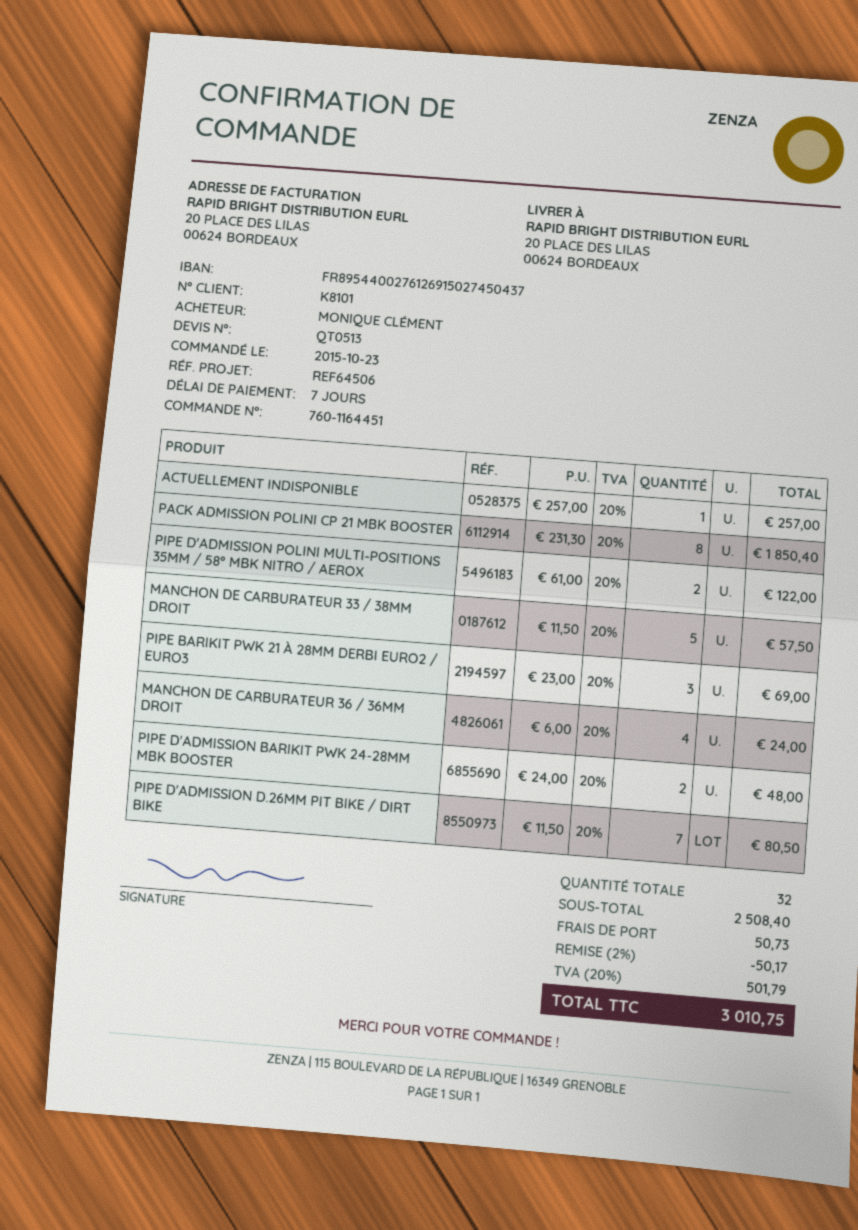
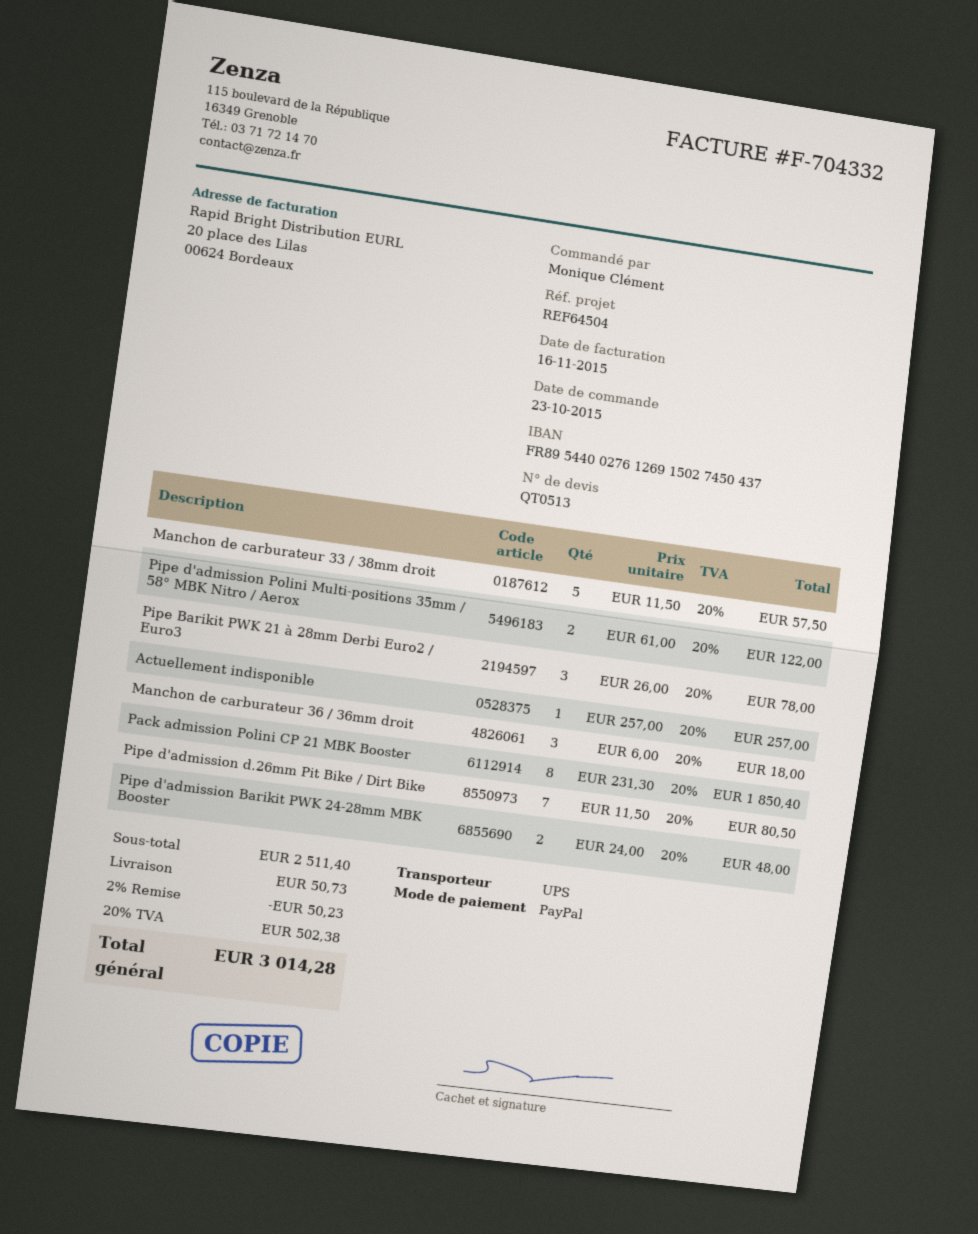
reference: REF64506 -> REF64504
PIPE BARIKIT PWK 21 À 28MM DERBI EURO2 / EURO3: 3 x 23.00 = 69.00 -> 3 x 26.00 = 78.00
MANCHON DE CARBURATEUR 36 / 36MM DROIT: 4 x 6.00 = 24.00 -> 3 x 6.00 = 18.00
subtotal: 2508.40 -> 2511.40
discount: 2% = 50.17 -> 2% = 50.23
tax: 20% = 501.79 -> 20% = 502.38
total: 3010.75 -> 3014.28

